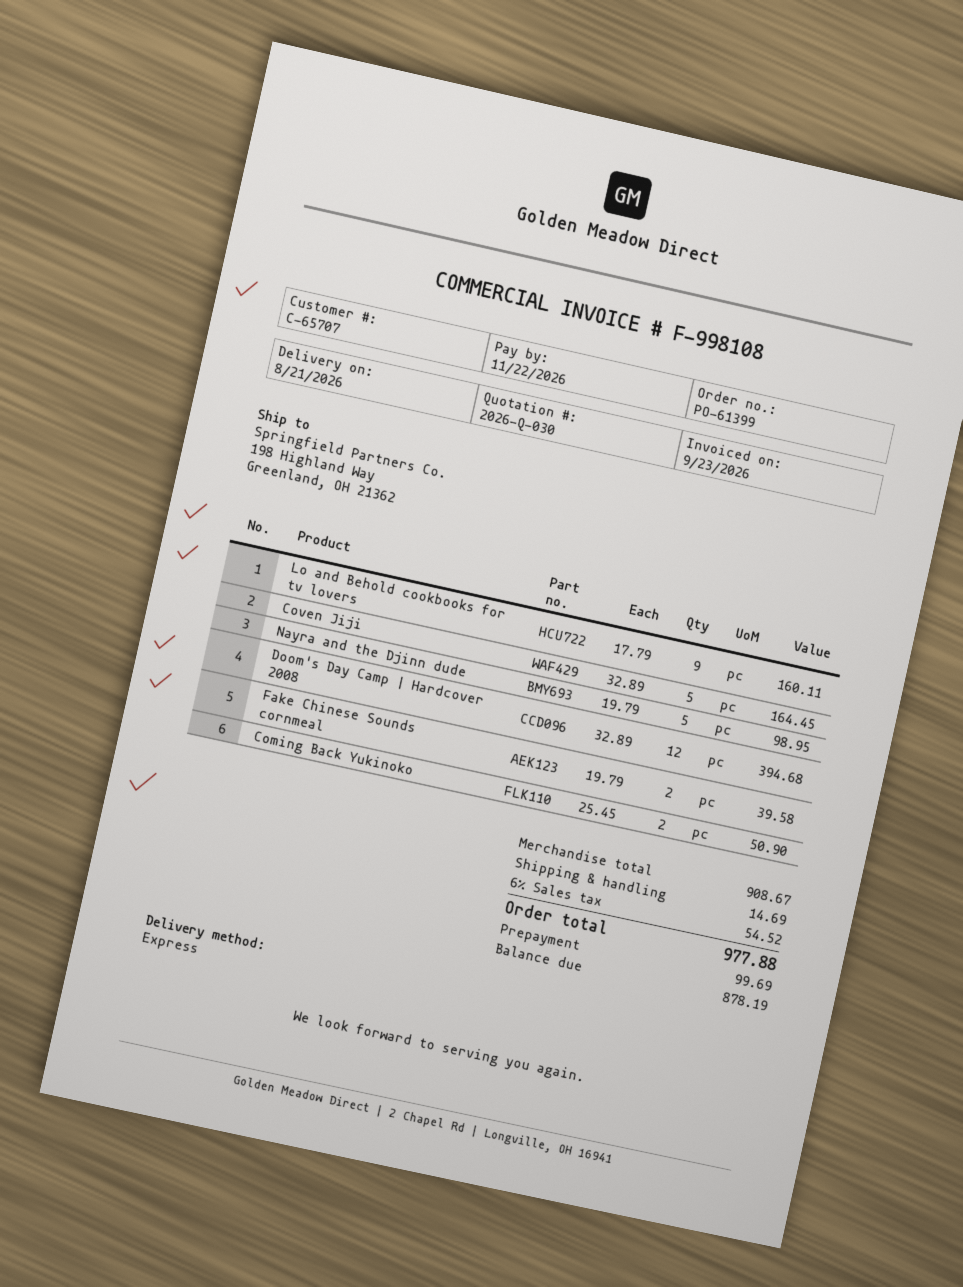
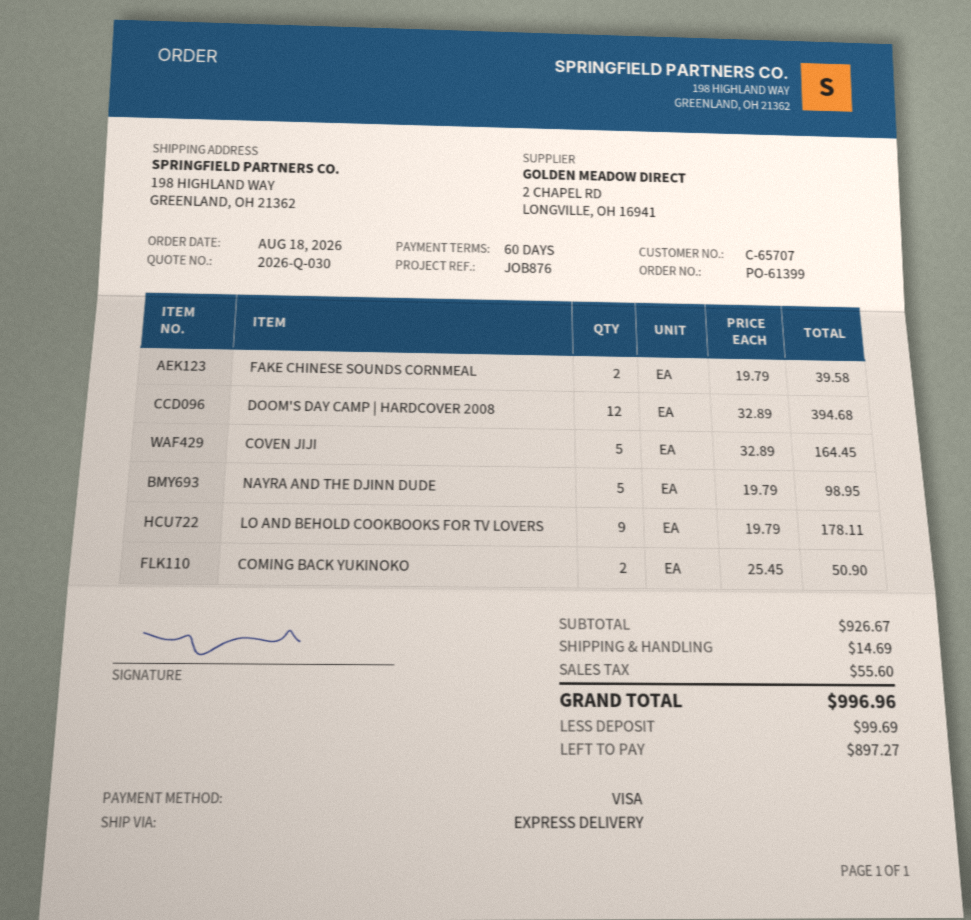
Lo and Behold cookbooks for tv lovers: 9 x 17.79 = 160.11 -> 9 x 19.79 = 178.11
subtotal: 908.67 -> 926.67
tax: 54.52 -> 55.60
total: 977.88 -> 996.96
balance: 878.19 -> 897.27

